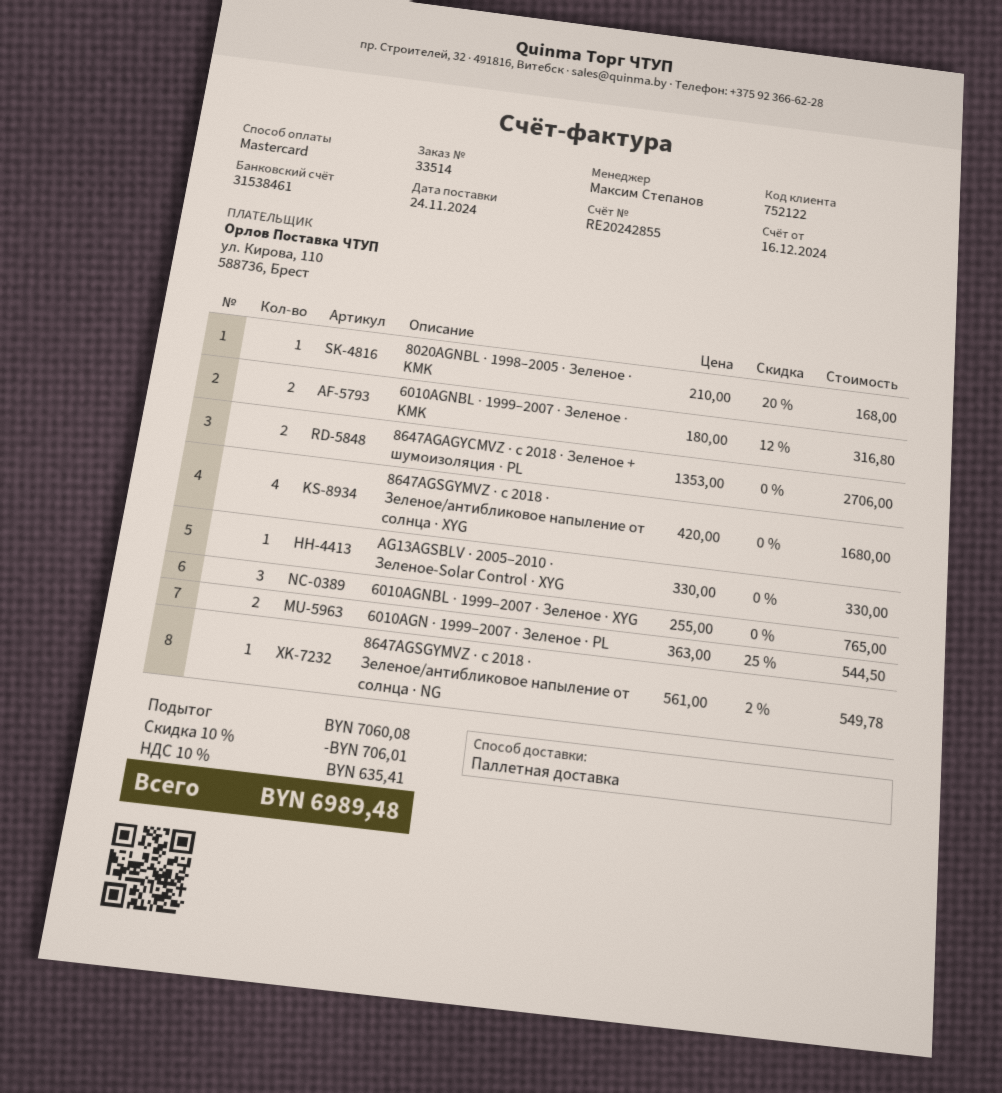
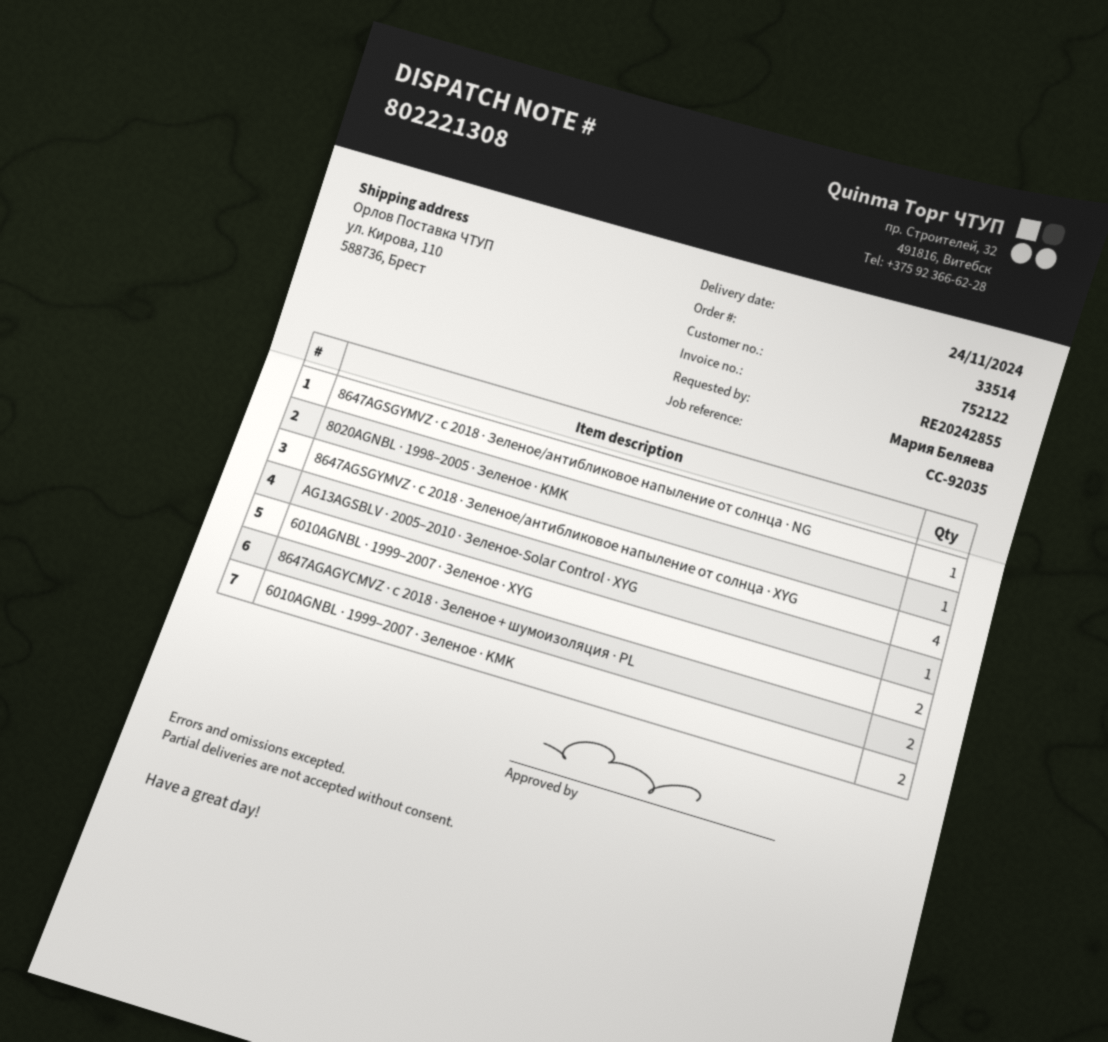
6010AGNBL · 1999–2007 · Зеленое · XYG: 3 -> 2
6010AGN · 1999–2007 · Зеленое · PL: 2 -> none

